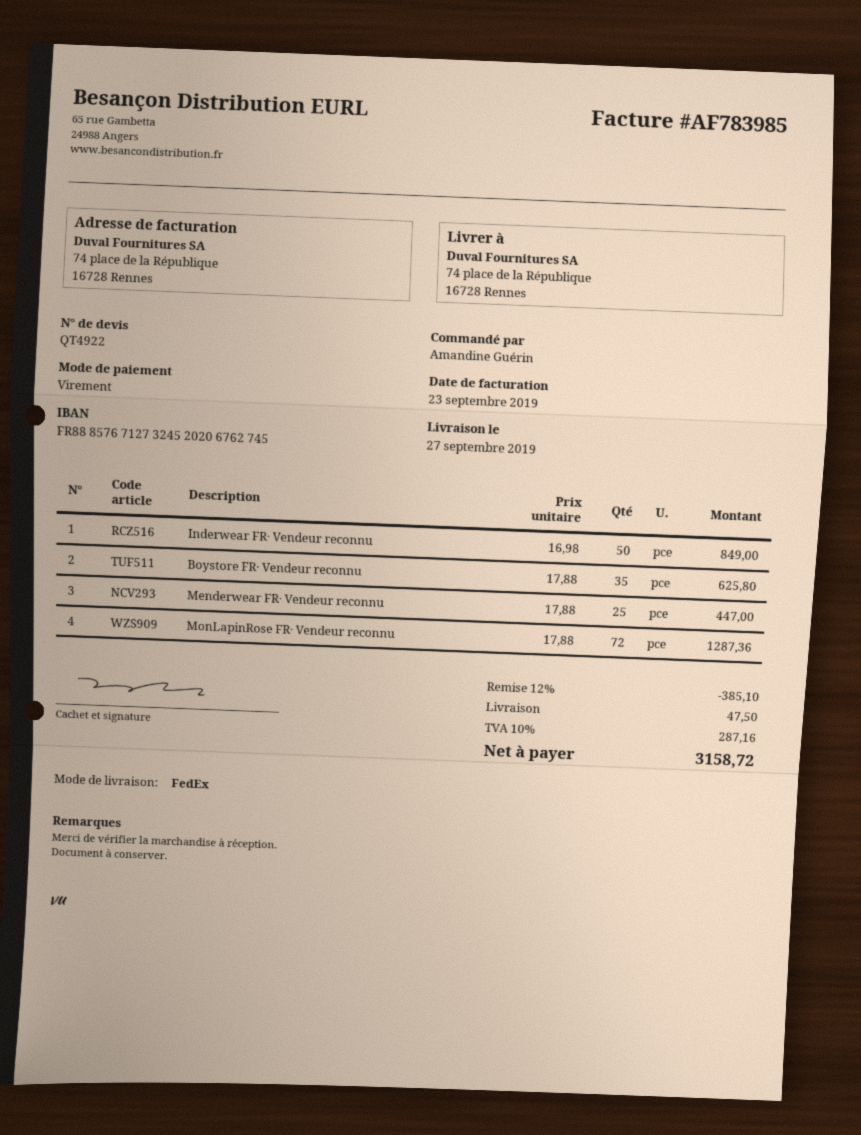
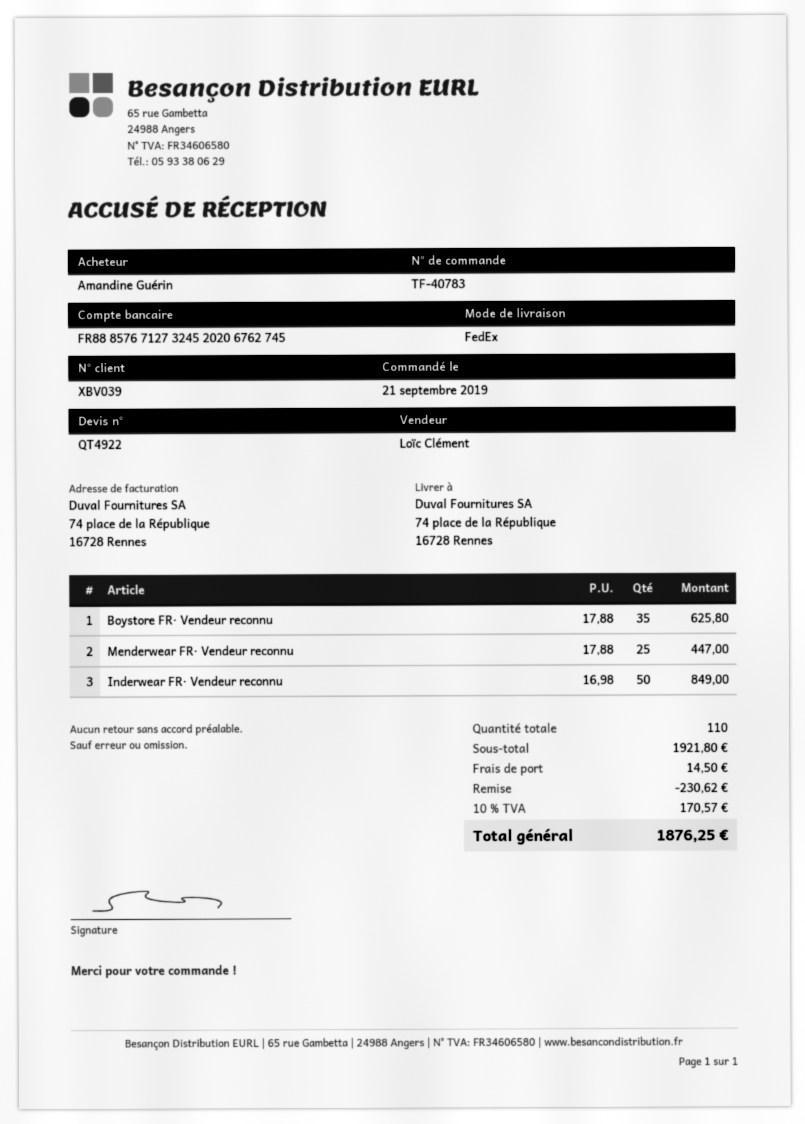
MonLapinRose FR· Vendeur reconnu: 72 x 17.88 = 1287.36 -> none
discount: 385.10 -> 230.62
shipping: 47.50 -> 14.50
tax: 10% = 287.16 -> 10% = 170.57
total: 3158.72 -> 1876.25

